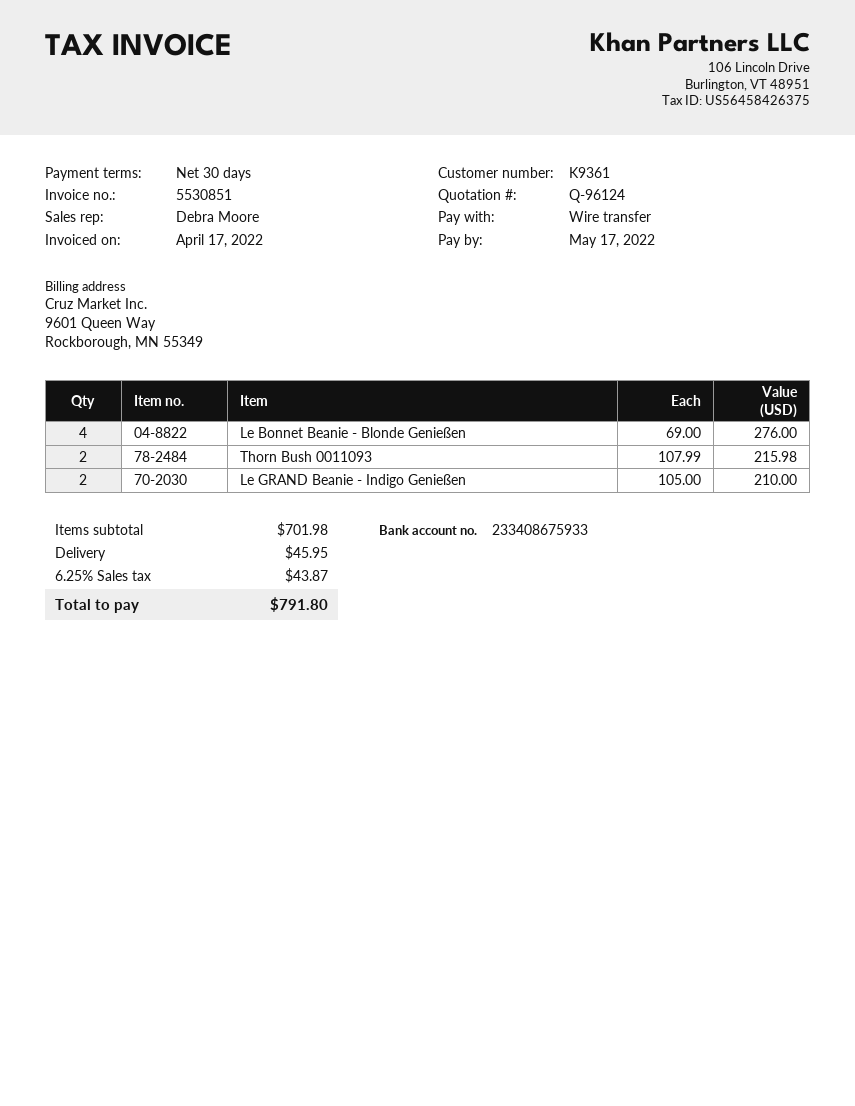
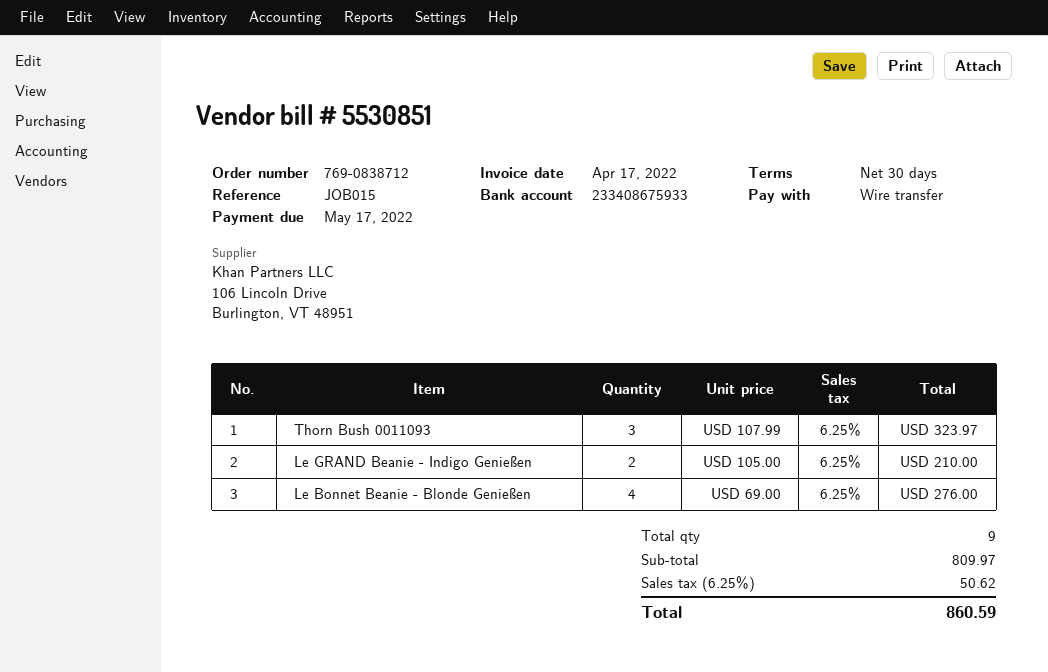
Thorn Bush 0011093: 2 x 107.99 = 215.98 -> 3 x 107.99 = 323.97
subtotal: 701.98 -> 809.97
shipping: 45.95 -> none
tax: 6.25% = 43.87 -> 6.25% = 50.62
total: 791.80 -> 860.59

